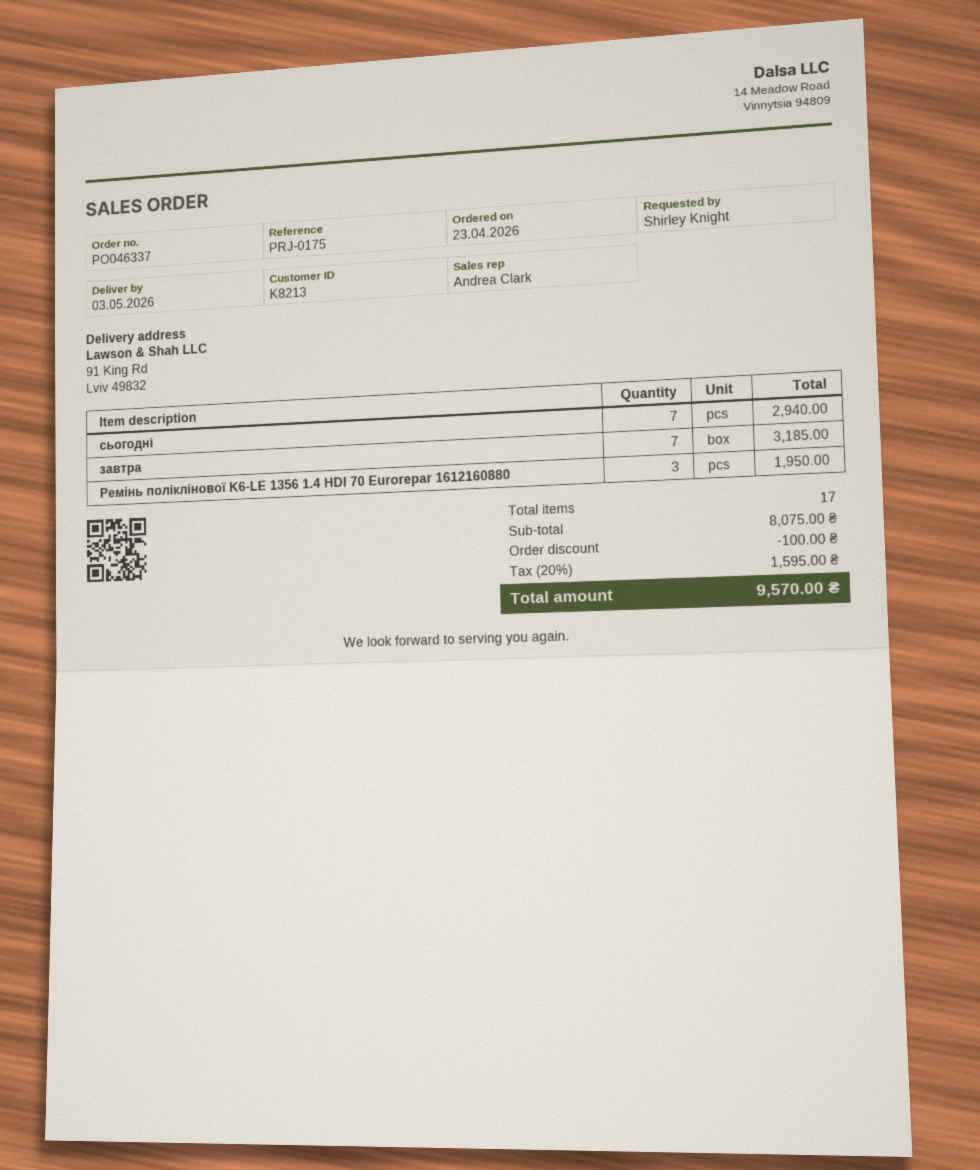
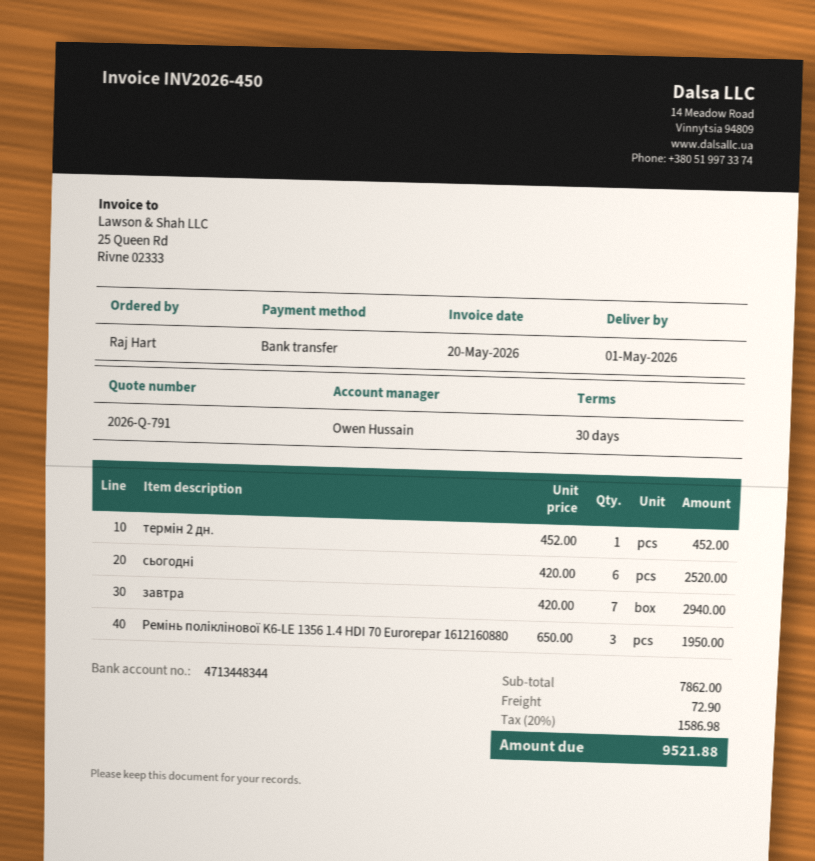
delivery date: 2026-05-03 -> 2026-05-01
ordered by: Shirley Knight -> Raj Hart
sales rep: Andrea Clark -> Owen Hussain
сьогодні: 7 for 2940.00 -> 6 for 2520.00
завтра: 7 for 3185.00 -> 7 for 2940.00
термін 2 дн.: none -> 1 for 452.00
subtotal: 8075.00 -> 7862.00
discount: 100.00 -> none
shipping: none -> 72.90
tax: 20% = 1595.00 -> 20% = 1586.98
total: 9570.00 -> 9521.88

